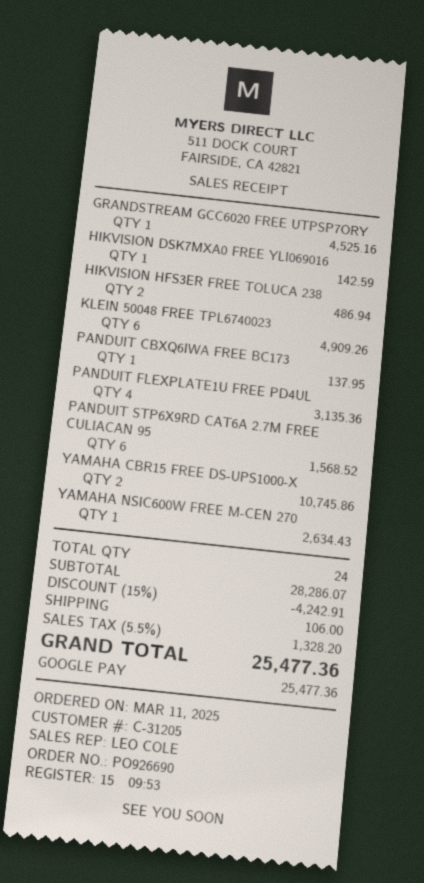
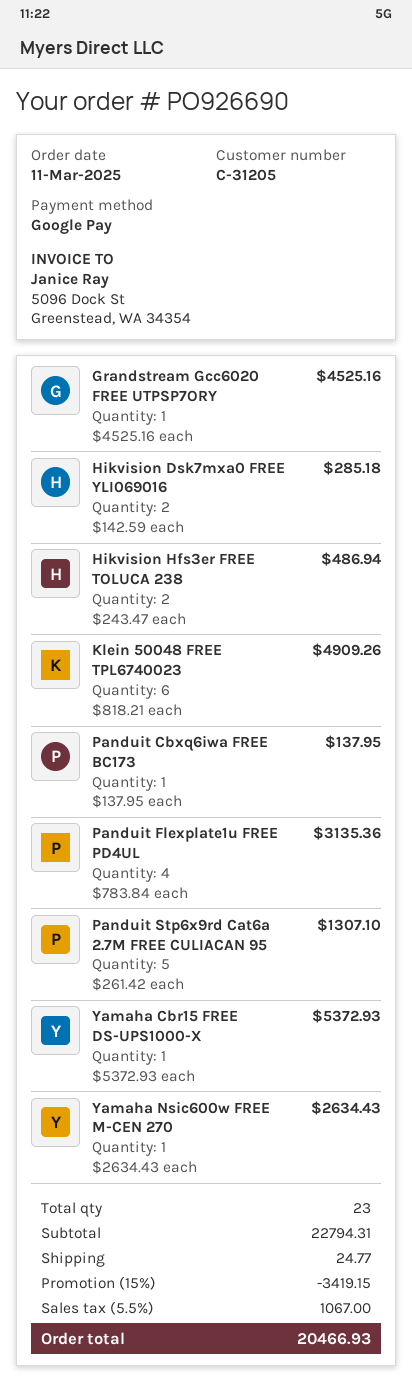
HIKVISION DSK7MXA0 FREE YLI069016: 1 for 142.59 -> 2 for 285.18
PANDUIT STP6X9RD CAT6A 2.7M FREE CULIACAN 95: 6 for 1568.52 -> 5 for 1307.10
YAMAHA CBR15 FREE DS-UPS1000-X: 2 for 10745.86 -> 1 for 5372.93
total quantity: 24 -> 23
subtotal: 28286.07 -> 22794.31
discount: 15% = 4242.91 -> 15% = 3419.15
shipping: 106.00 -> 24.77
tax: 5.5% = 1328.20 -> 5.5% = 1067.00
total: 25477.36 -> 20466.93

